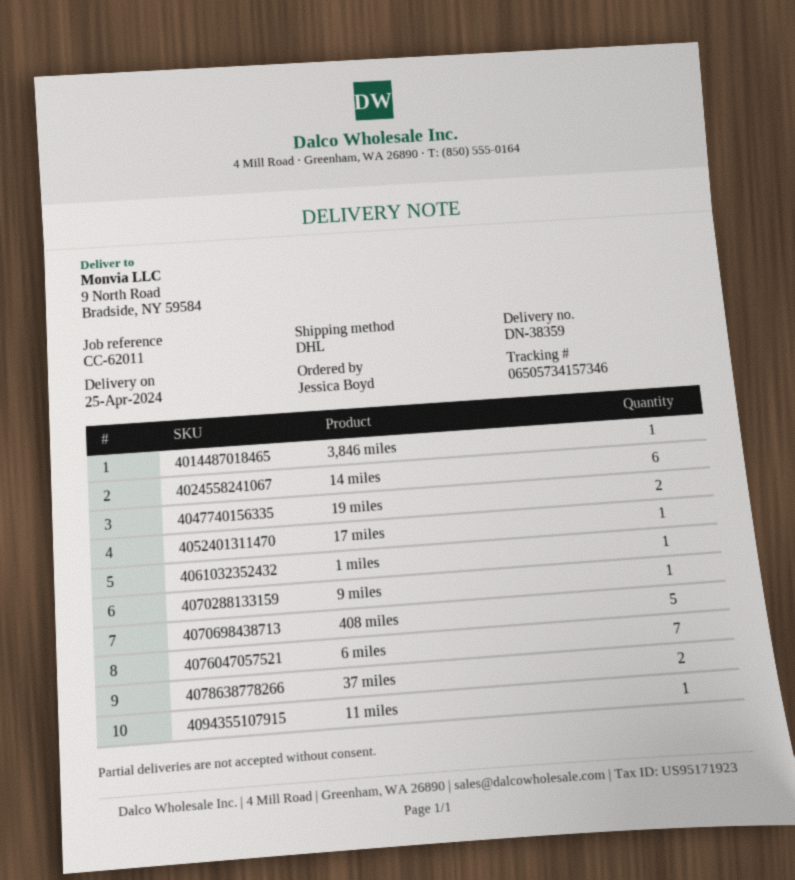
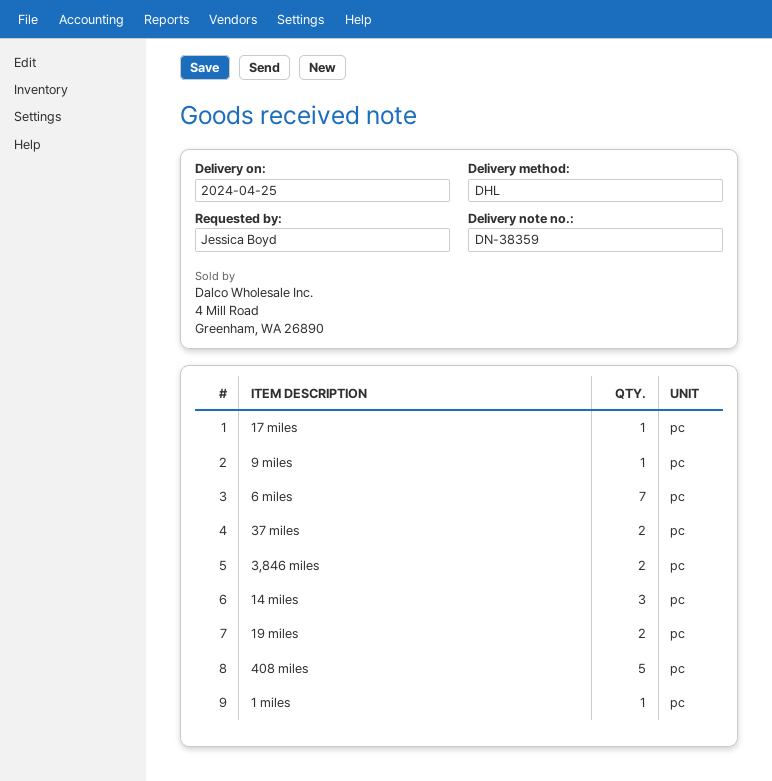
3,846 miles: 1 -> 2
14 miles: 6 -> 3
11 miles: 1 -> none

